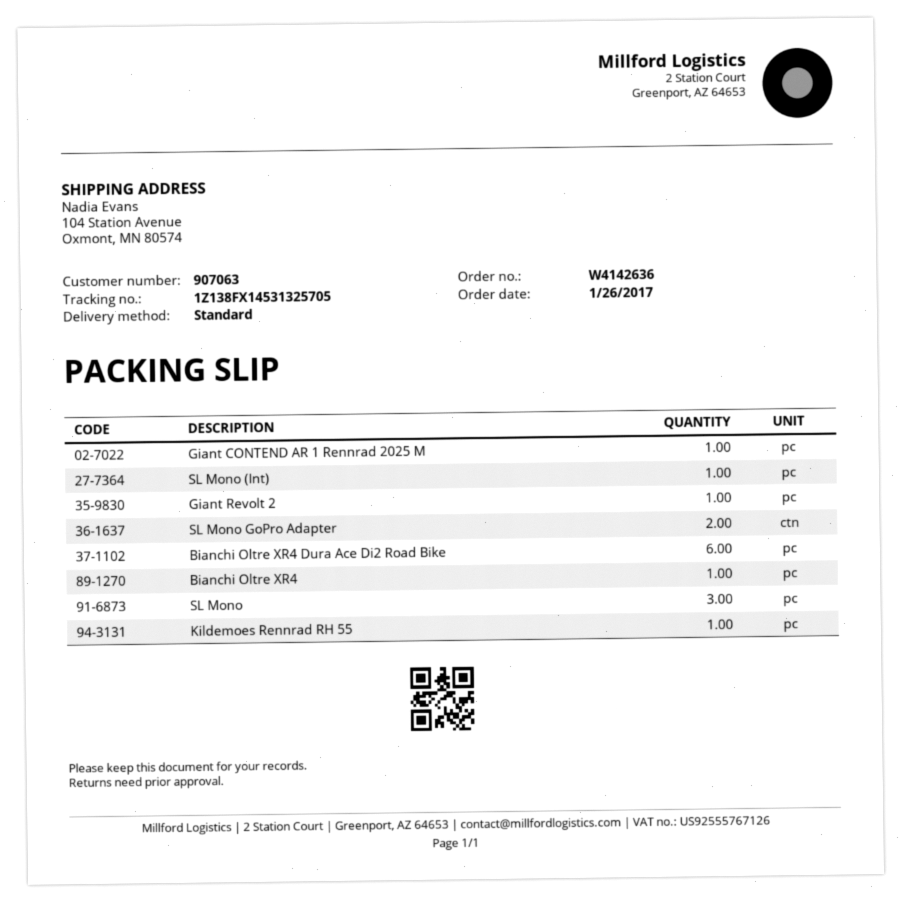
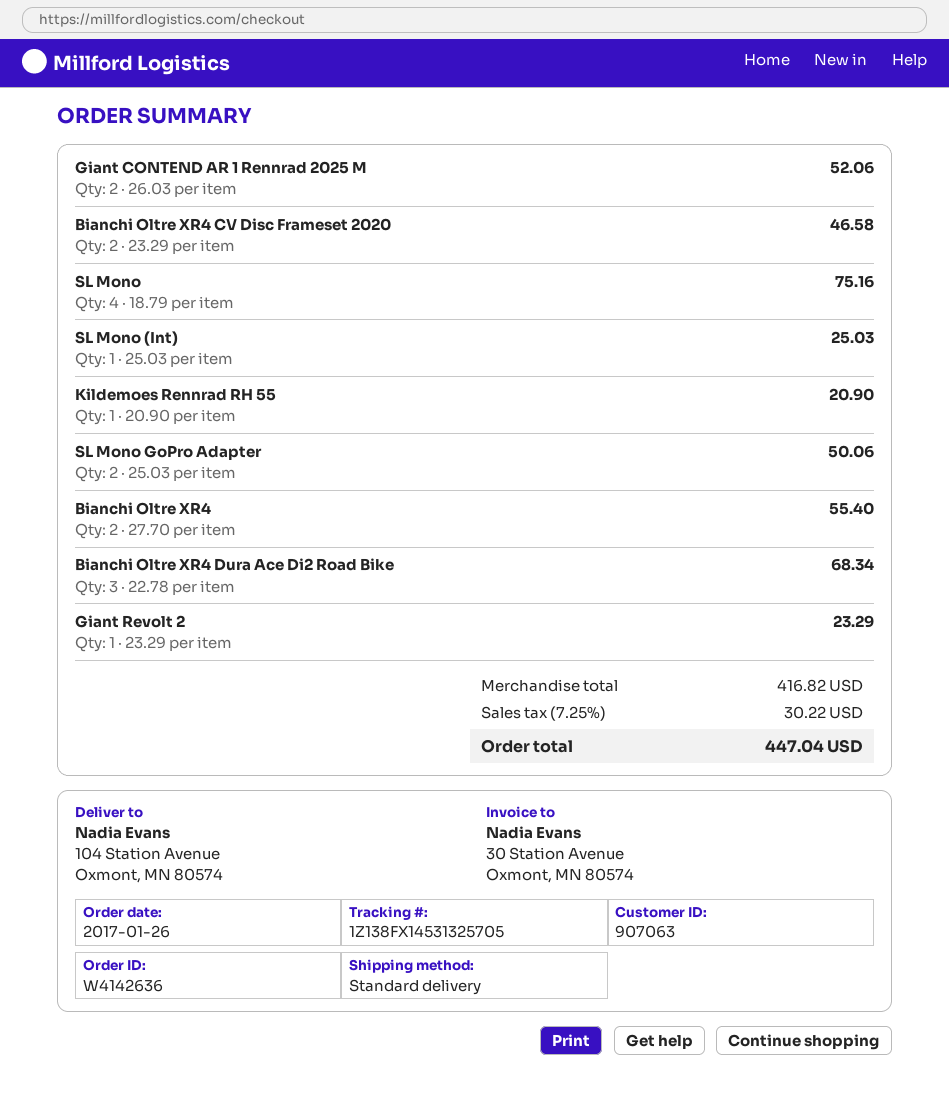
Giant CONTEND AR 1 Rennrad 2025 M: 1 -> 2
Bianchi Oltre XR4 Dura Ace Di2 Road Bike: 6 -> 3
Bianchi Oltre XR4: 1 -> 2
SL Mono: 3 -> 4
Bianchi Oltre XR4 CV Disc Frameset 2020: none -> 2

